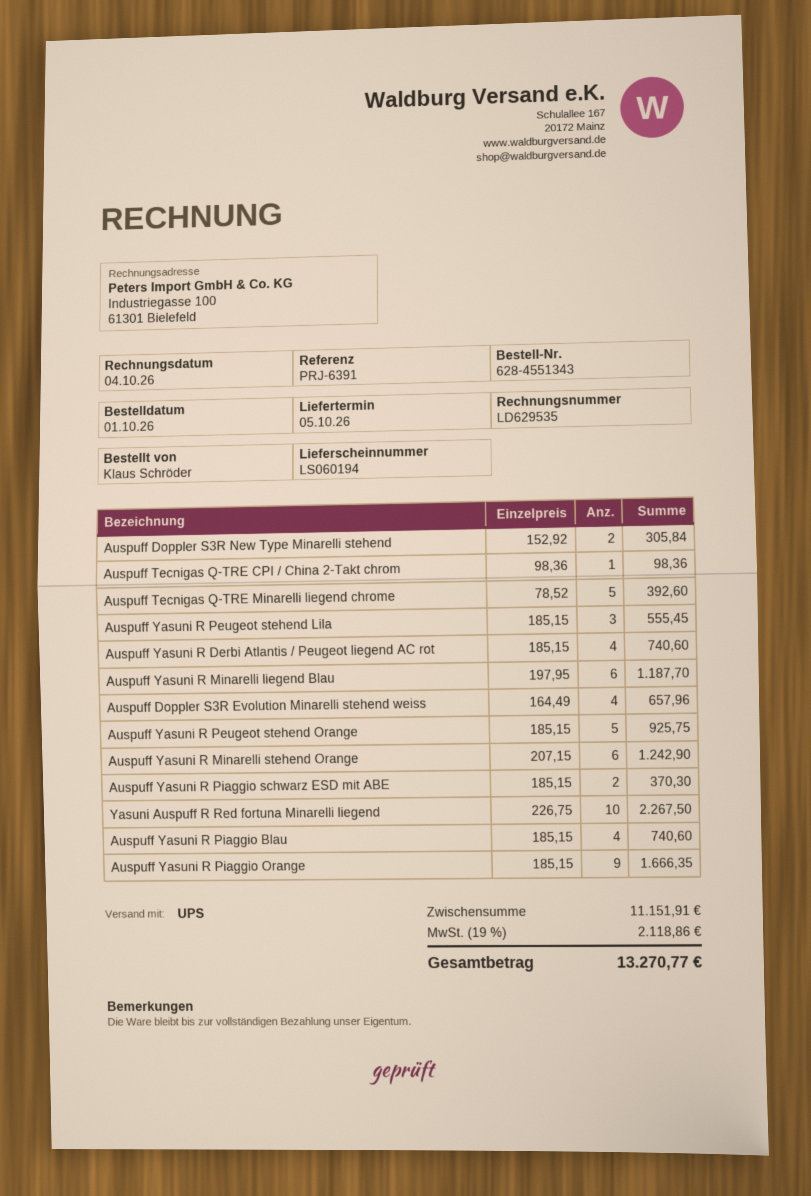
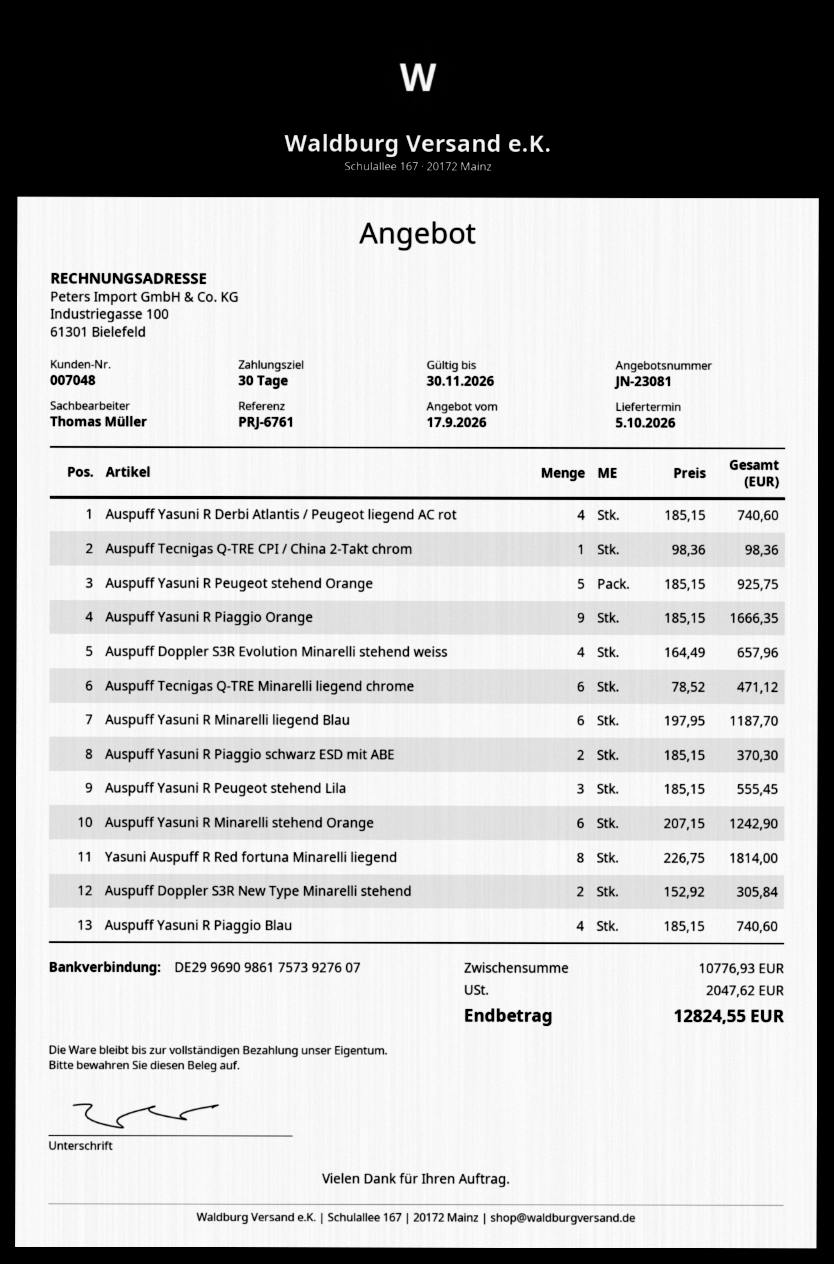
reference: PRJ-6391 -> PRJ-6761
Auspuff Tecnigas Q-TRE Minarelli liegend chrome: 5 x 78.52 = 392.60 -> 6 x 78.52 = 471.12
Yasuni Auspuff R Red fortuna Minarelli liegend: 10 x 226.75 = 2267.50 -> 8 x 226.75 = 1814.00
subtotal: 11151.91 -> 10776.93
tax: 2118.86 -> 2047.62
total: 13270.77 -> 12824.55

